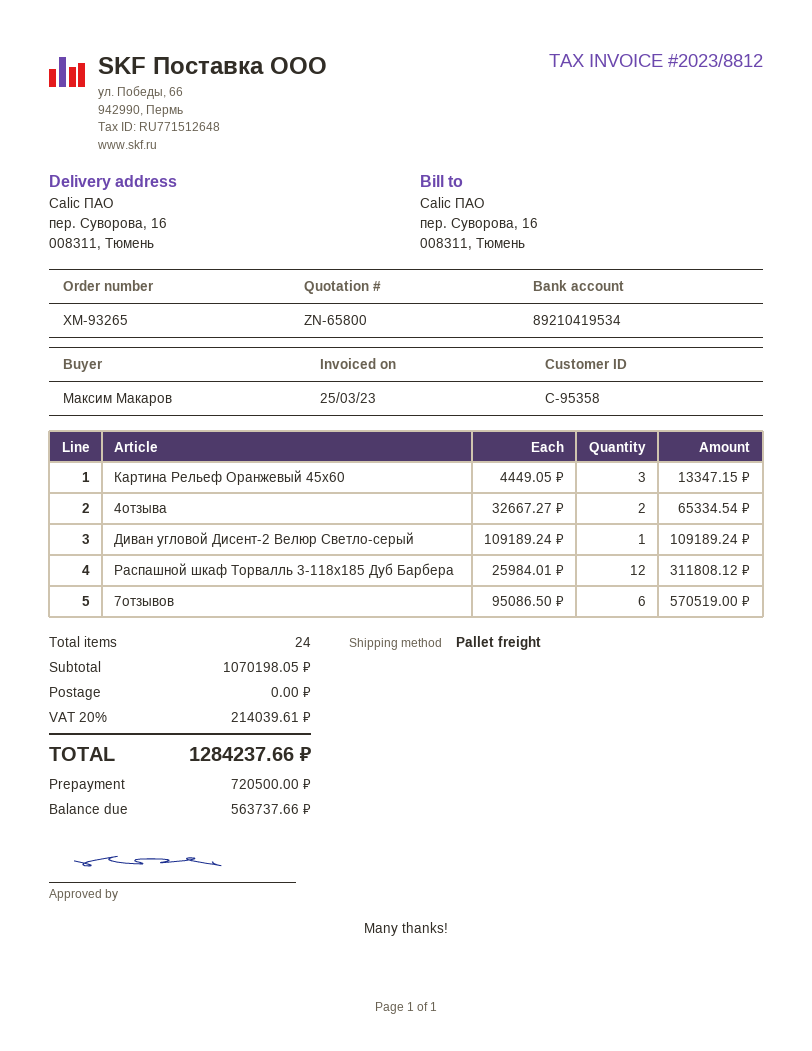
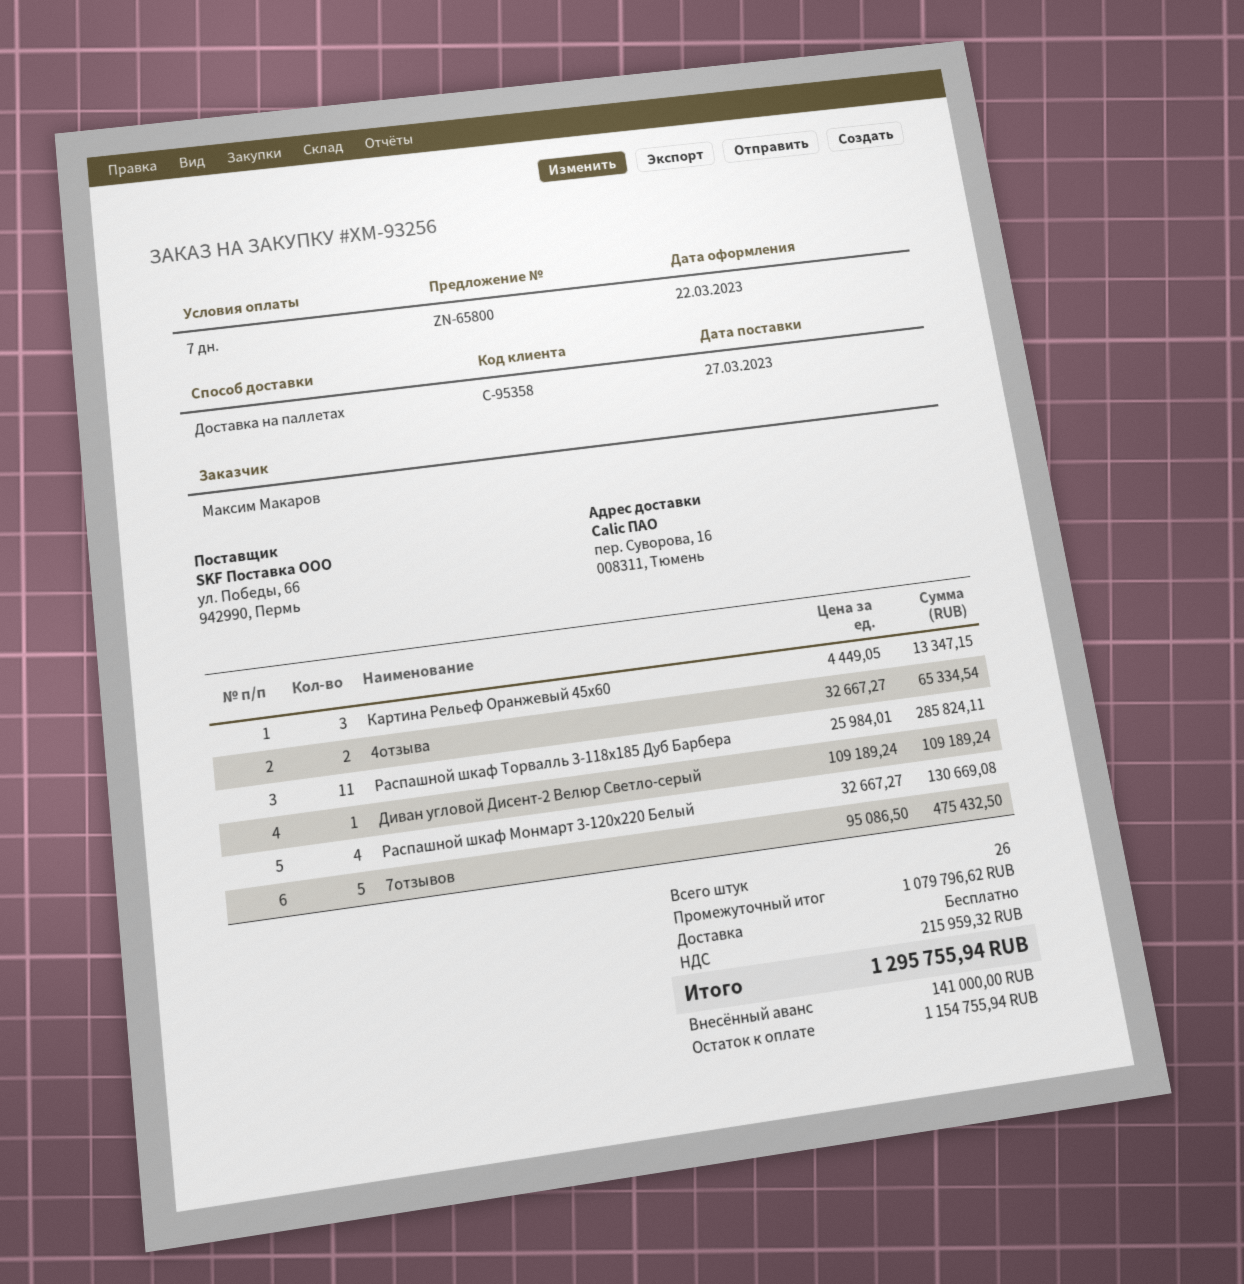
order number: XM-93265 -> XM-93256
Распашной шкаф Торвалль 3-118x185 Дуб Барбера: 12 x 25984.01 = 311808.12 -> 11 x 25984.01 = 285824.11
7отзывов: 6 x 95086.50 = 570519.00 -> 5 x 95086.50 = 475432.50
Распашной шкаф Монмарт 3-120x220 Белый: none -> 4 x 32667.27 = 130669.08
total quantity: 24 -> 26
subtotal: 1070198.05 -> 1079796.62
tax: 214039.61 -> 215959.32
total: 1284237.66 -> 1295755.94
deposit: 720500.00 -> 141000.00
balance: 563737.66 -> 1154755.94

